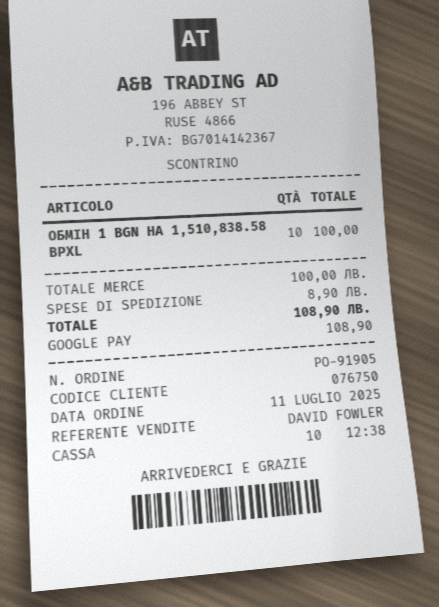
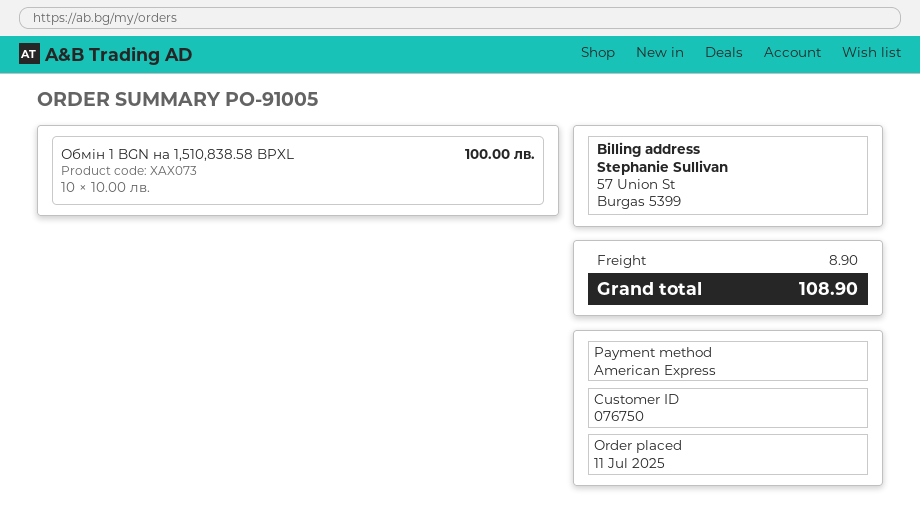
order number: PO-91905 -> PO-91005
payment method: Google Pay -> American Express

